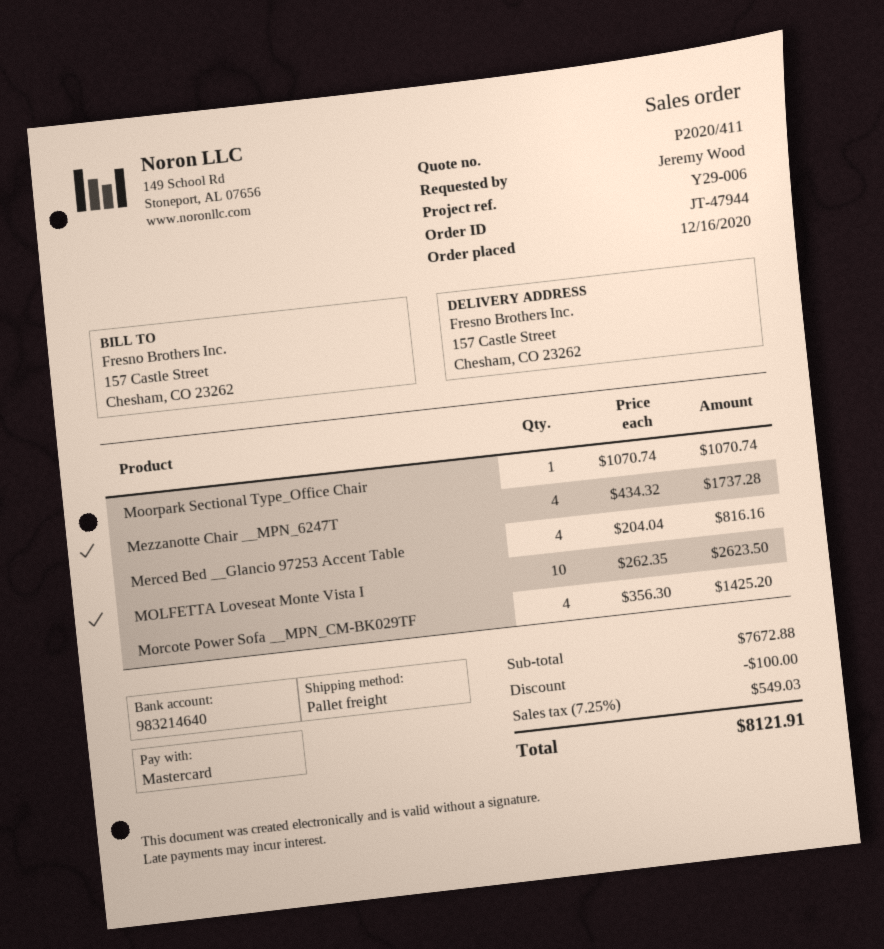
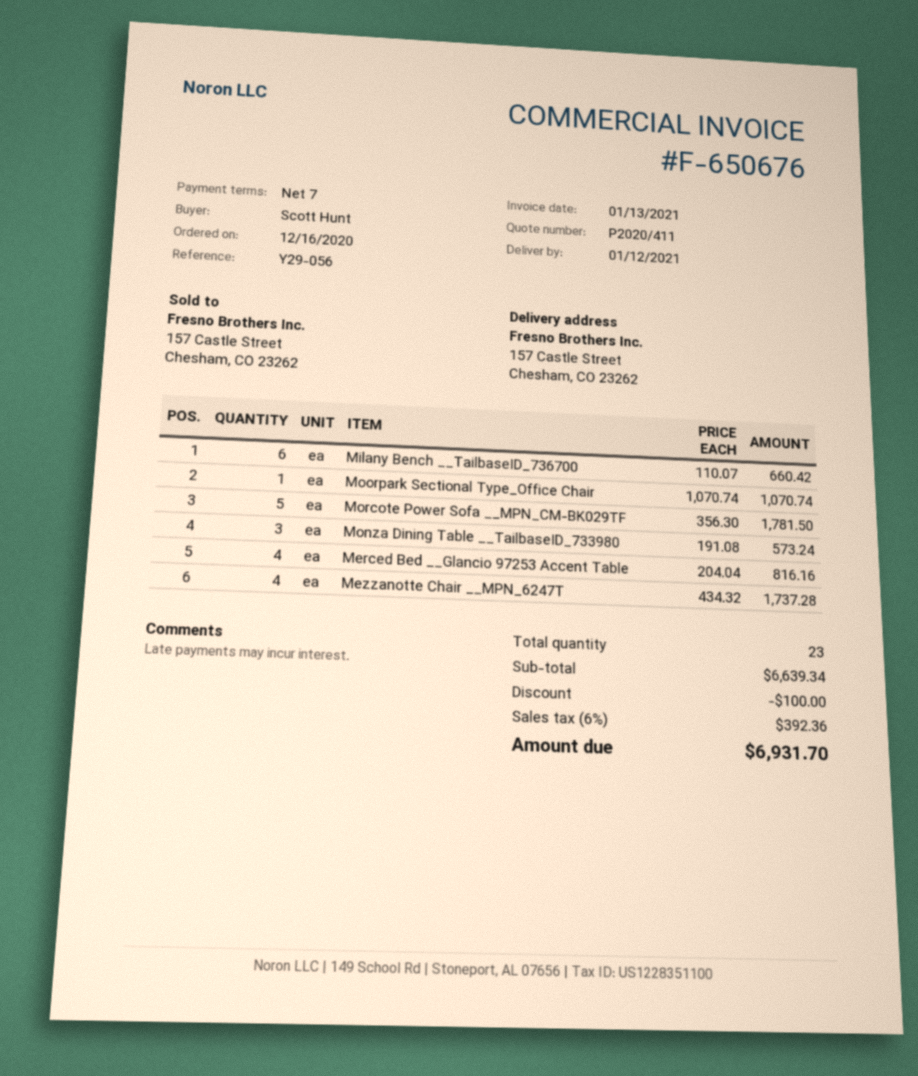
reference: Y29-006 -> Y29-056
ordered by: Jeremy Wood -> Scott Hunt
MOLFETTA Loveseat Monte Vista I: 10 x 262.35 = 2623.50 -> none
Morcote Power Sofa __MPN_CM-BK029TF: 4 x 356.30 = 1425.20 -> 5 x 356.30 = 1781.50
Milany Bench __TailbaseID_736700: none -> 6 x 110.07 = 660.42
Monza Dining Table __TailbaseID_733980: none -> 3 x 191.08 = 573.24
subtotal: 7672.88 -> 6639.34
tax: 7.25% = 549.03 -> 6% = 392.36
total: 8121.91 -> 6931.70

